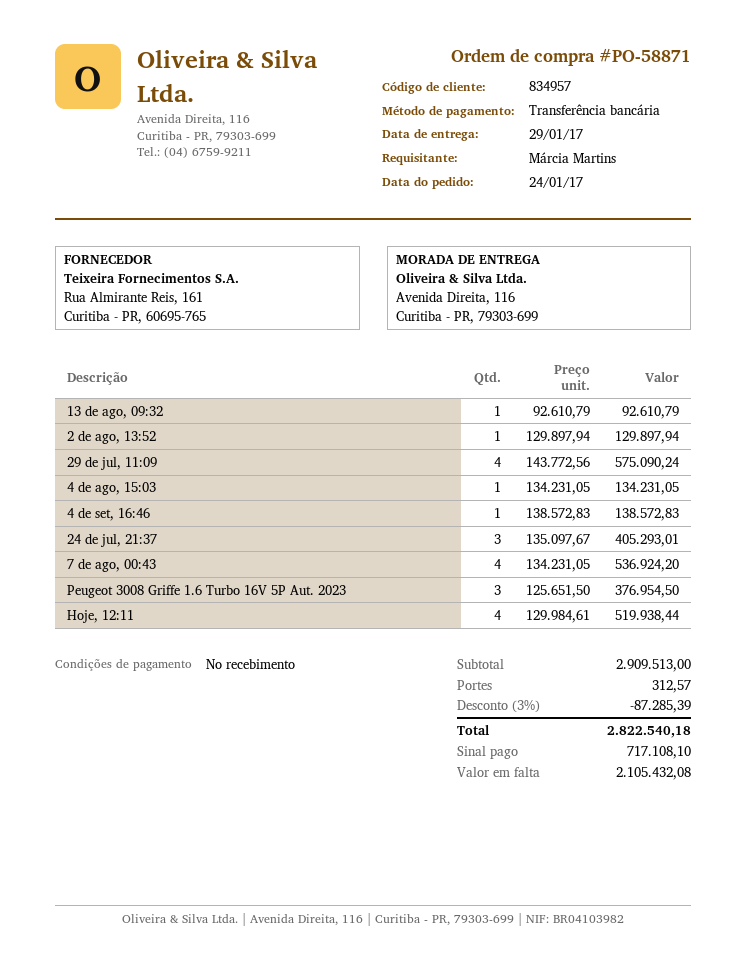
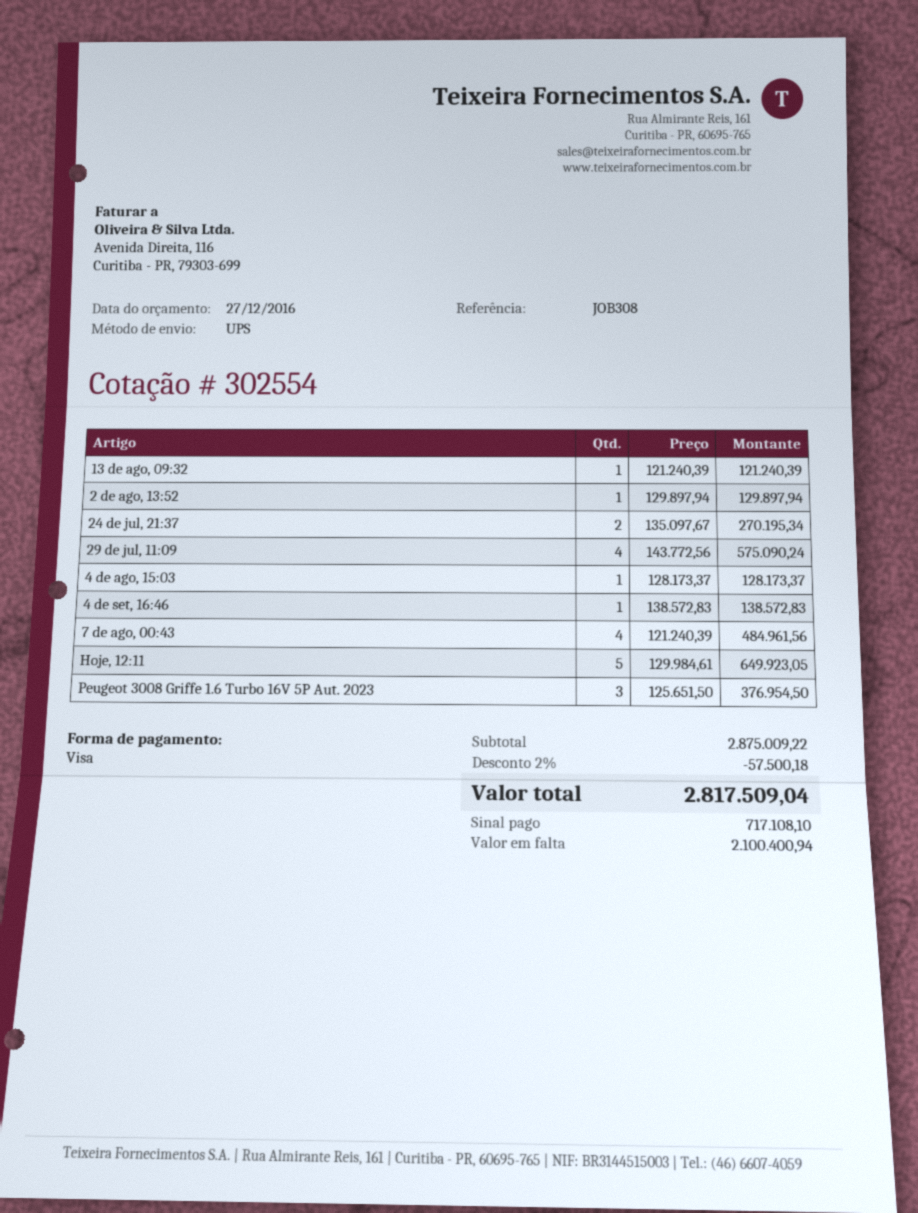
payment method: bank transfer -> Visa
13 de ago, 09:32: 1 x 92610.79 = 92610.79 -> 1 x 121240.39 = 121240.39
4 de ago, 15:03: 1 x 134231.05 = 134231.05 -> 1 x 128173.37 = 128173.37
24 de jul, 21:37: 3 x 135097.67 = 405293.01 -> 2 x 135097.67 = 270195.34
7 de ago, 00:43: 4 x 134231.05 = 536924.20 -> 4 x 121240.39 = 484961.56
Hoje, 12:11: 4 x 129984.61 = 519938.44 -> 5 x 129984.61 = 649923.05
subtotal: 2909513.00 -> 2875009.22
discount: 3% = 87285.39 -> 2% = 57500.18
shipping: 312.57 -> none
total: 2822540.18 -> 2817509.04
balance: 2105432.08 -> 2100400.94

